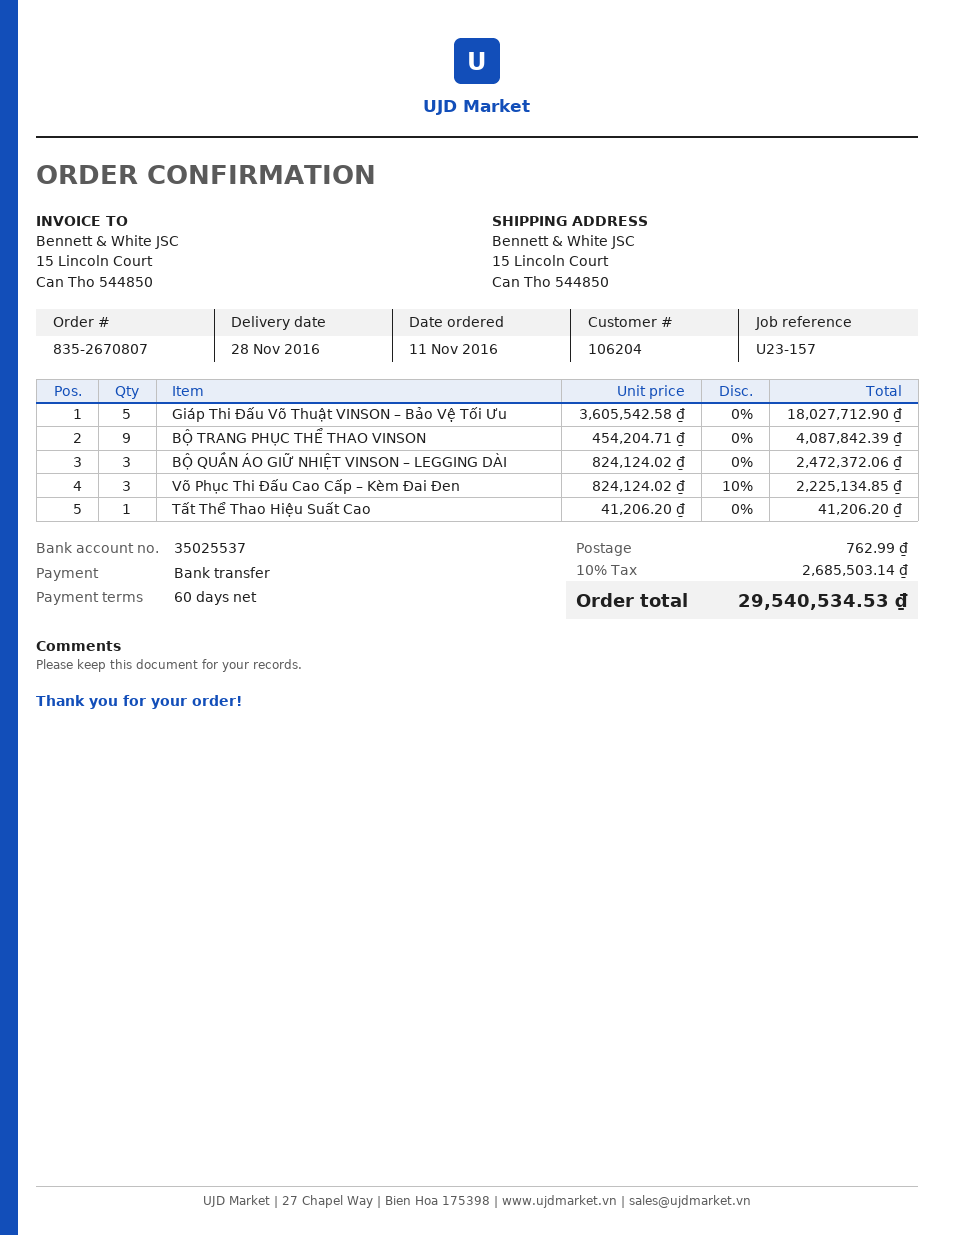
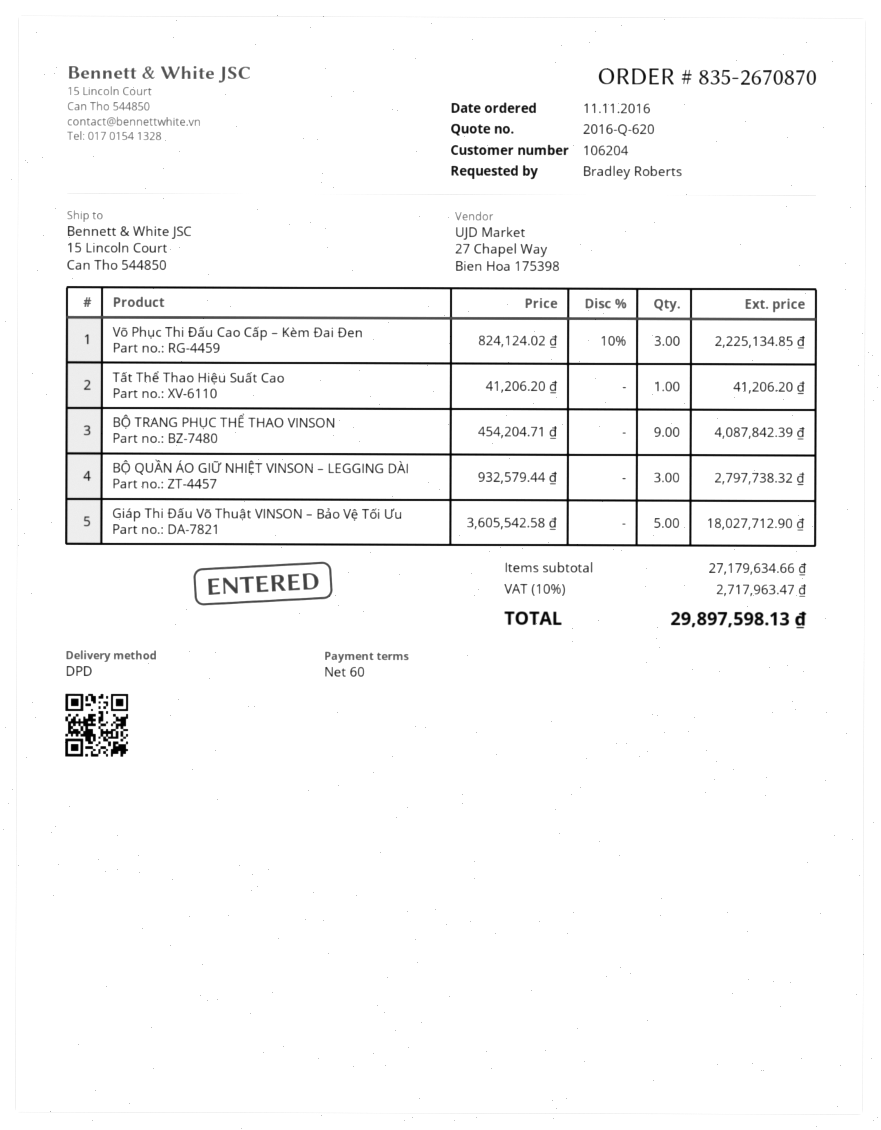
order number: 835-2670807 -> 835-2670870
BỘ QUẦN ÁO GIỮ NHIỆT VINSON – LEGGING DÀI: 3 x 824124.02 = 2472372.06 -> 3 x 932579.44 = 2797738.32
shipping: 762.99 -> none
tax: 10% = 2685503.14 -> 10% = 2717963.47
total: 29540534.53 -> 29897598.13

